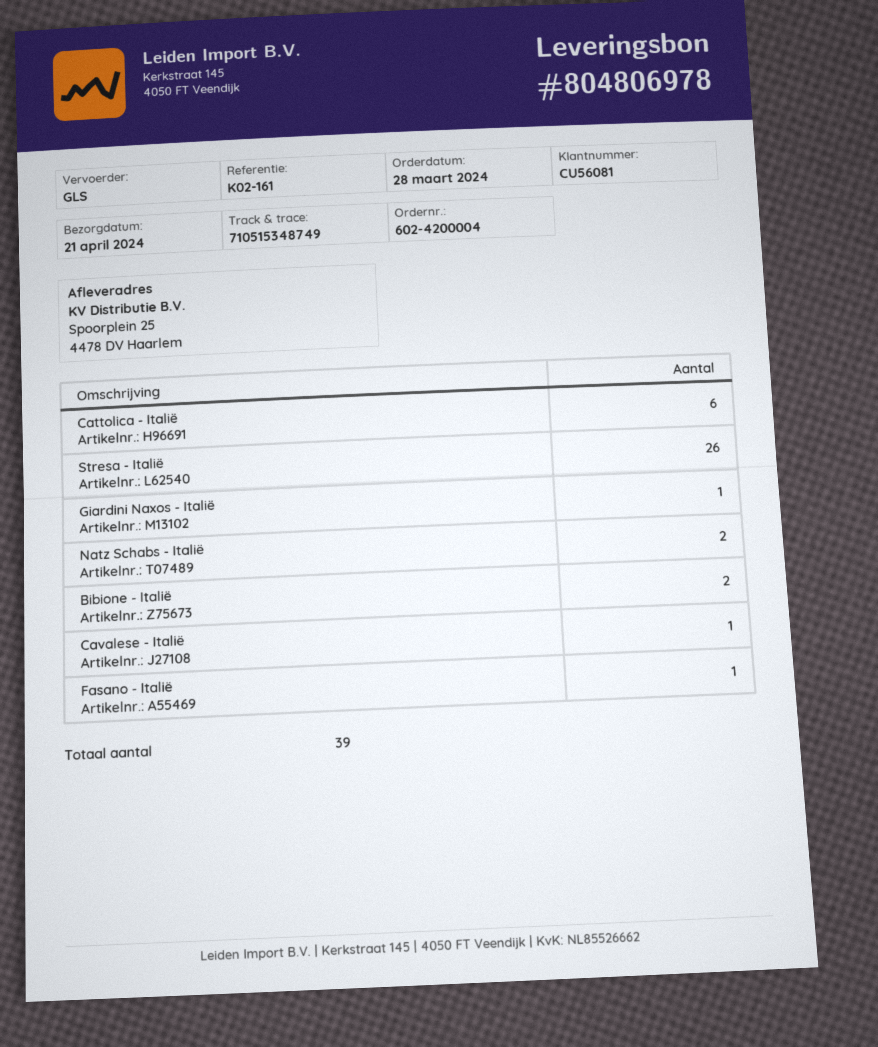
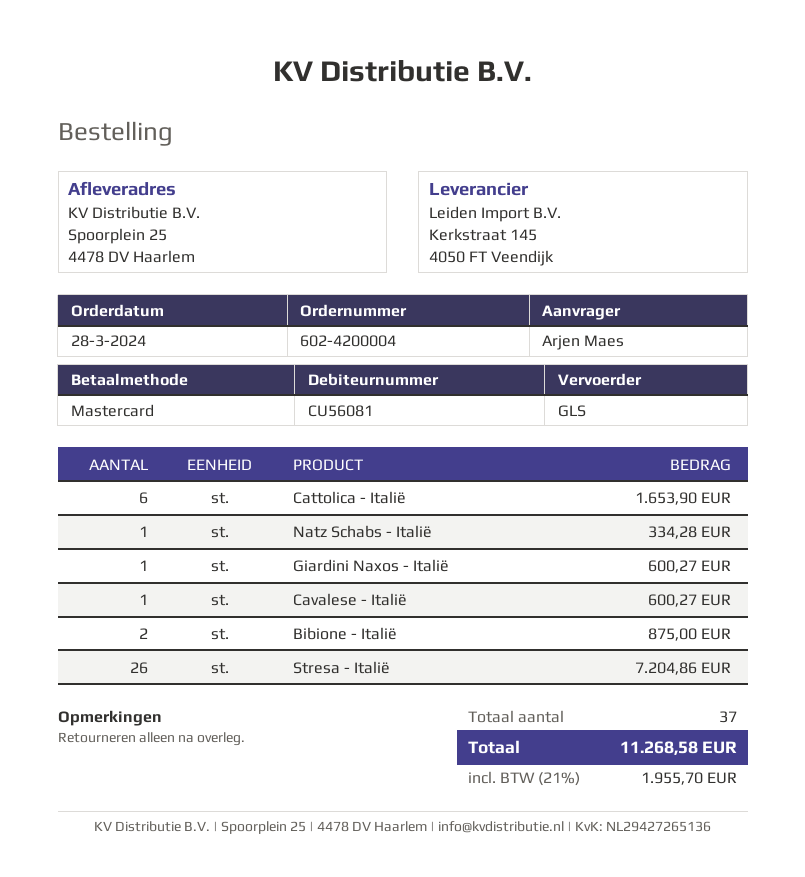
Natz Schabs - Italië: 2 -> 1
Fasano - Italië: 1 -> none
total quantity: 39 -> 37

